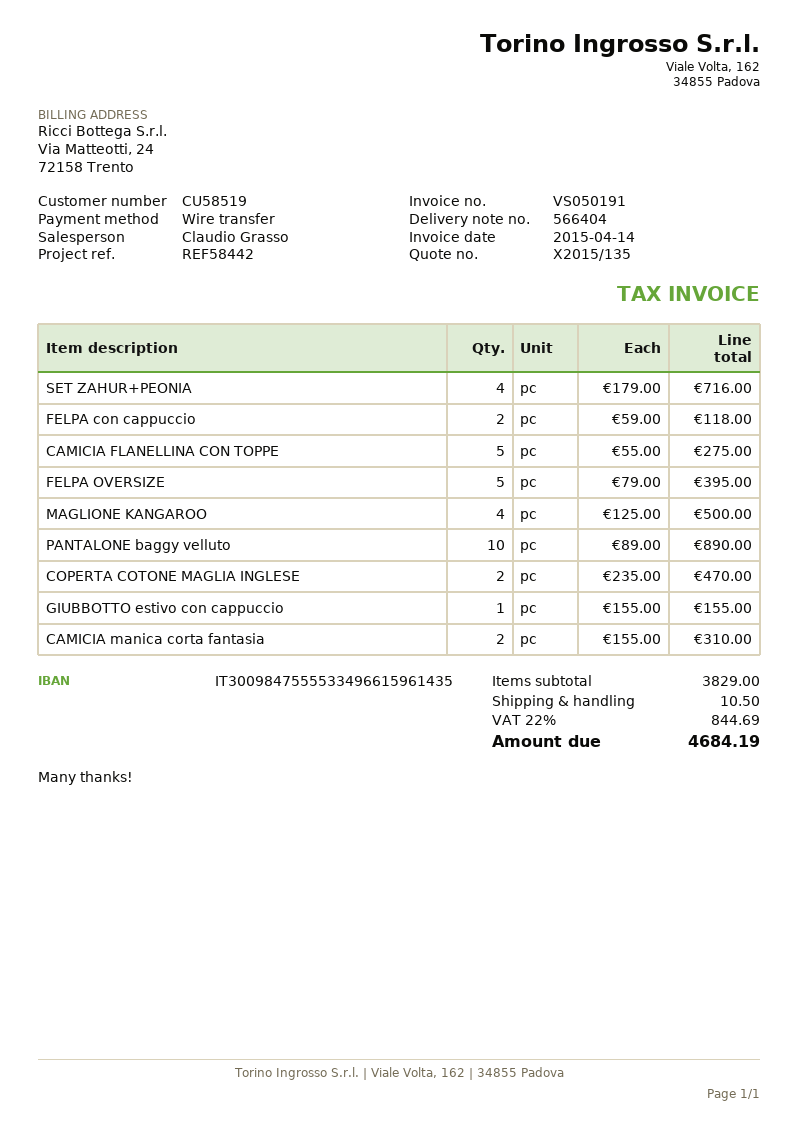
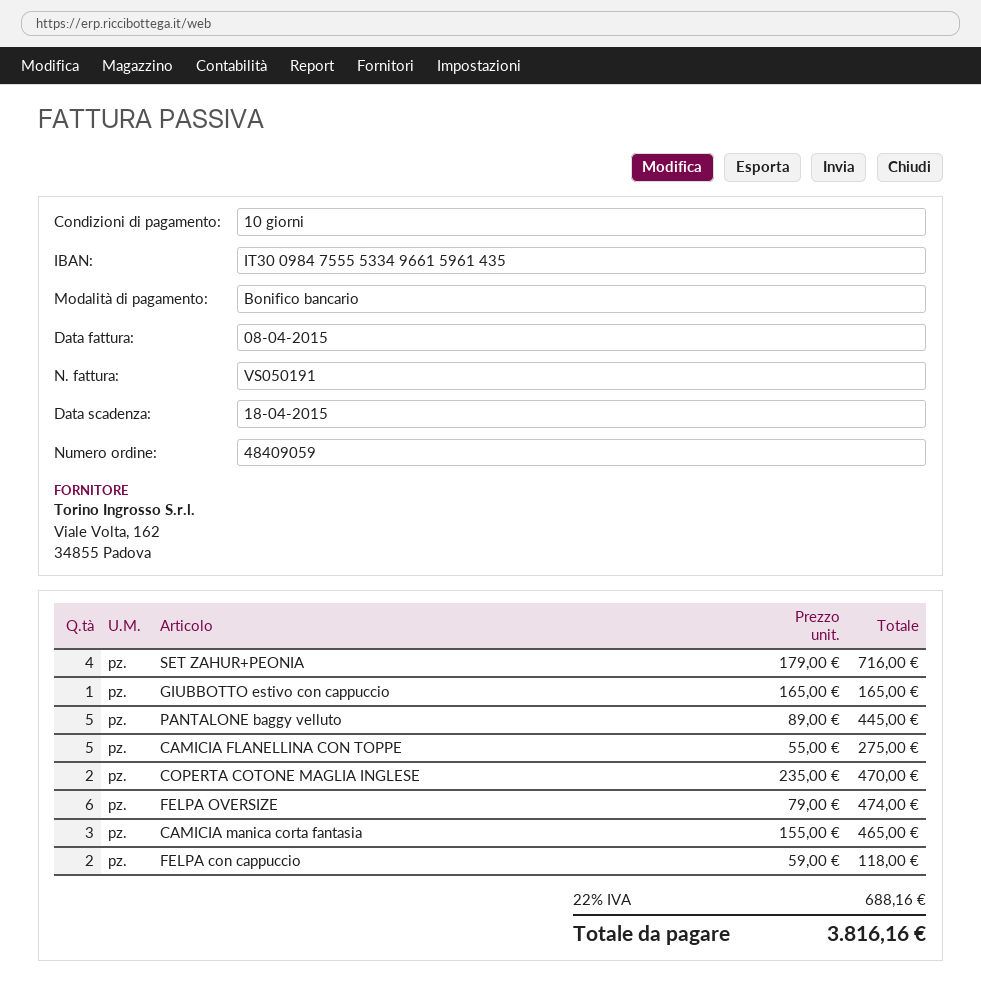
invoice date: 2015-04-14 -> 2015-04-08
FELPA OVERSIZE: 5 x 79.00 = 395.00 -> 6 x 79.00 = 474.00
MAGLIONE KANGAROO: 4 x 125.00 = 500.00 -> none
PANTALONE baggy velluto: 10 x 89.00 = 890.00 -> 5 x 89.00 = 445.00
GIUBBOTTO estivo con cappuccio: 1 x 155.00 = 155.00 -> 1 x 165.00 = 165.00
CAMICIA manica corta fantasia: 2 x 155.00 = 310.00 -> 3 x 155.00 = 465.00
shipping: 10.50 -> none
tax: 22% = 844.69 -> 22% = 688.16
total: 4684.19 -> 3816.16

